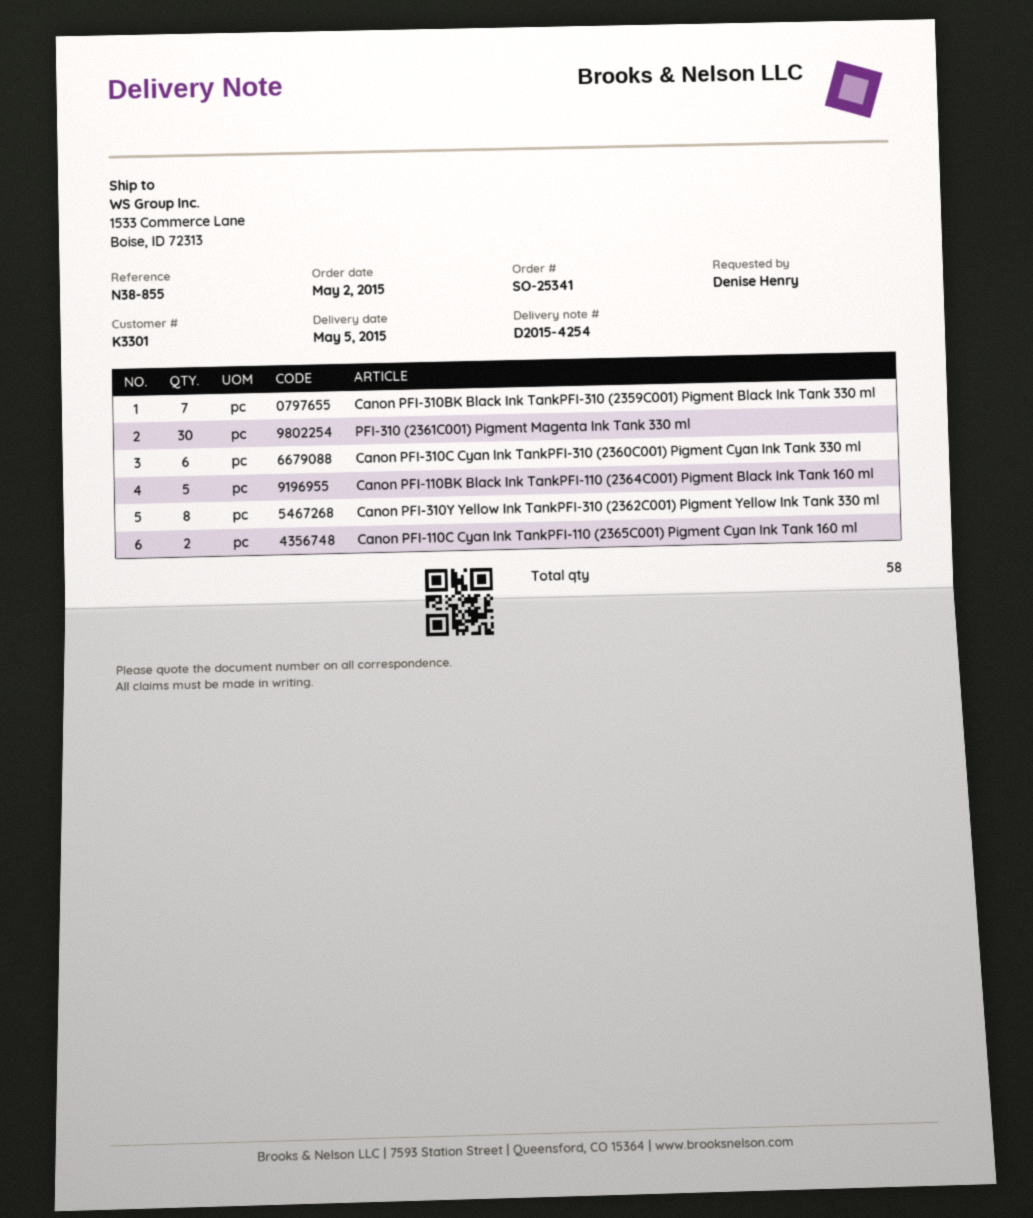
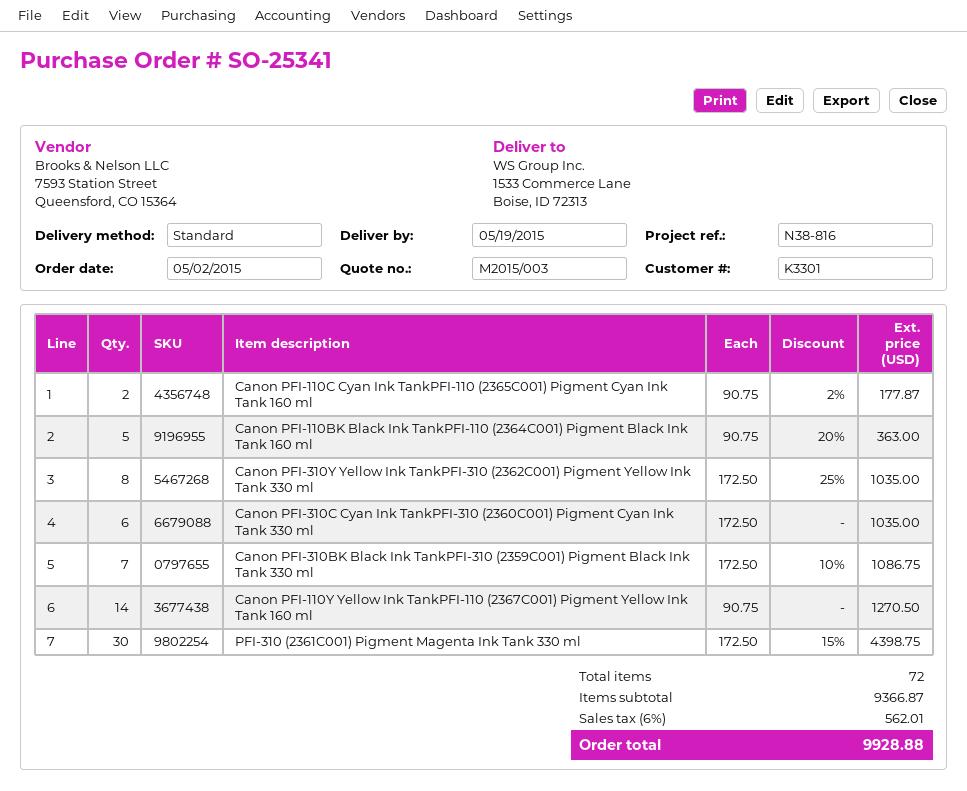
delivery date: 2015-05-05 -> 2015-05-19
reference: N38-855 -> N38-816
Canon PFI-110Y Yellow Ink TankPFI-110 (2367C001) Pigment Yellow Ink Tank 160 ml: none -> 14
total quantity: 58 -> 72

